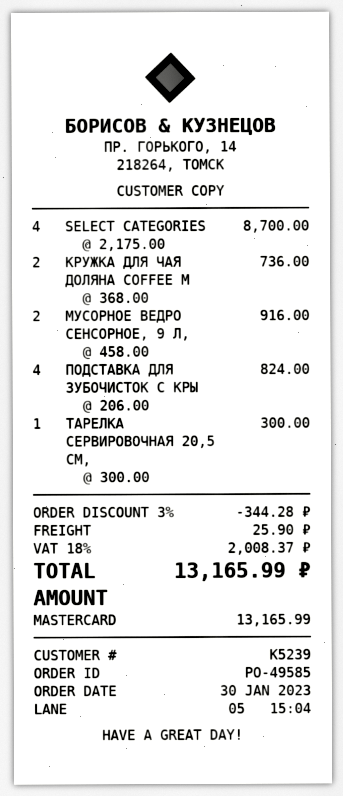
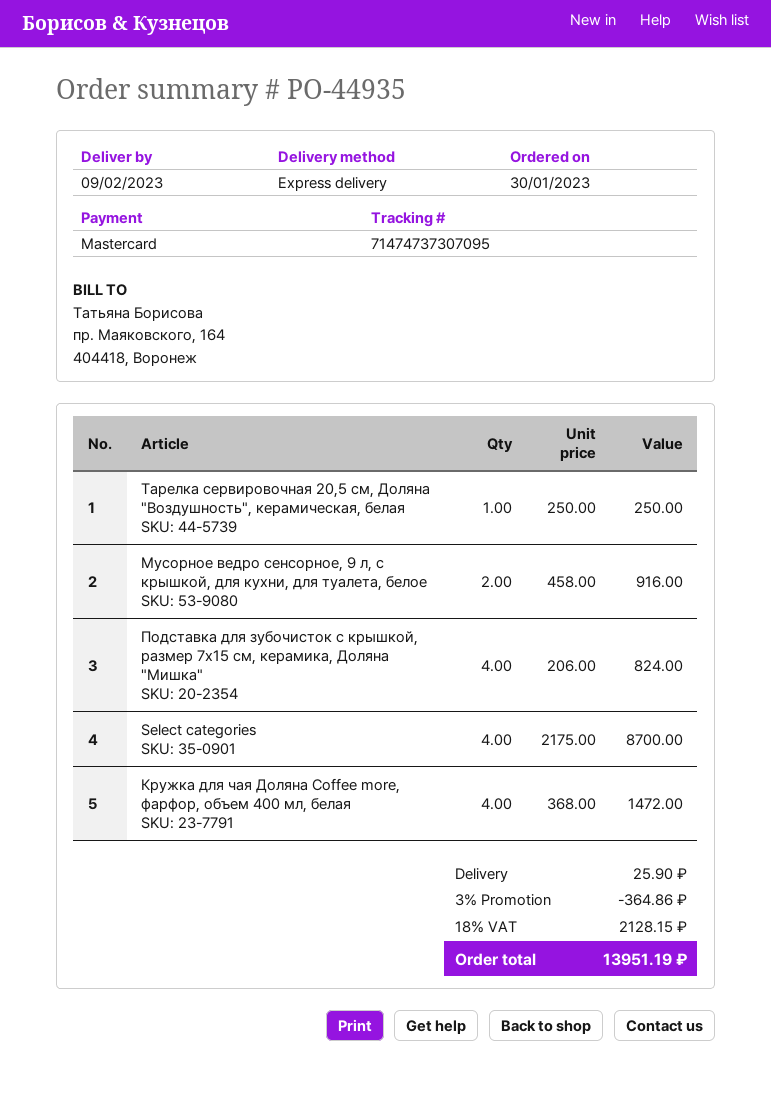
order number: PO-49585 -> PO-44935
КРУЖКА ДЛЯ ЧАЯ ДОЛЯНА COFFEE M: 2 x 368.00 = 736.00 -> 4 x 368.00 = 1472.00
ТАРЕЛКА СЕРВИРОВОЧНАЯ 20,5 СМ,: 1 x 300.00 = 300.00 -> 1 x 250.00 = 250.00
discount: 3% = 344.28 -> 3% = 364.86
tax: 18% = 2008.37 -> 18% = 2128.15
total: 13165.99 -> 13951.19

